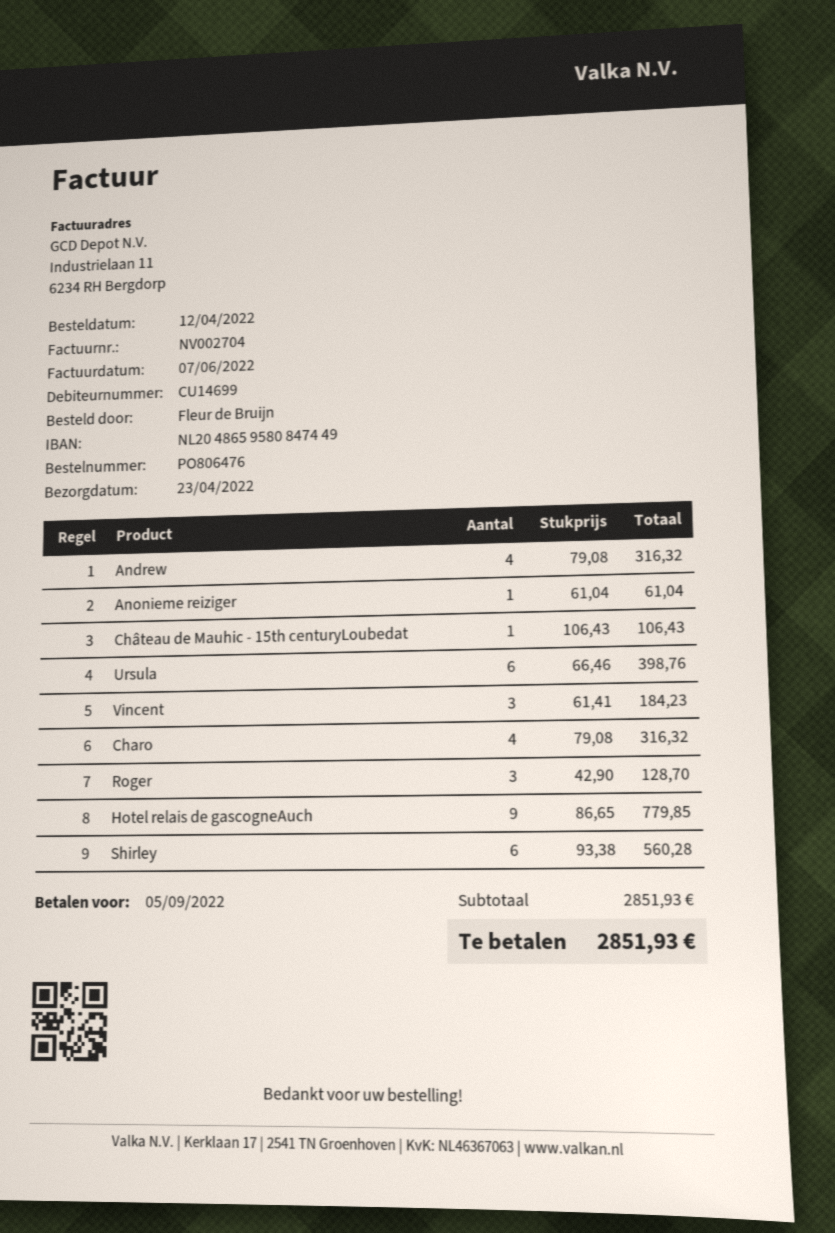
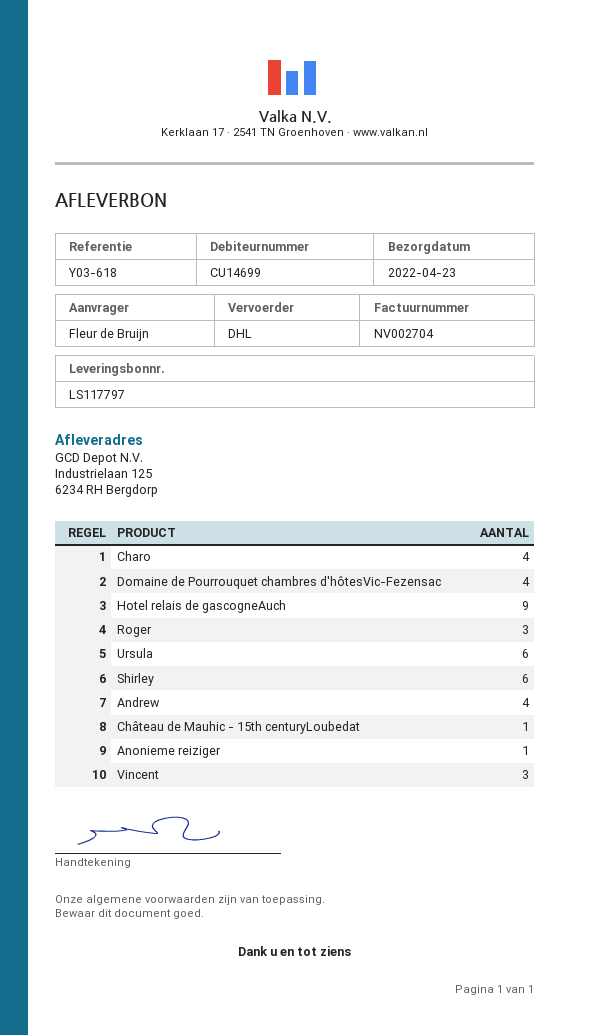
Domaine de Pourrouquet chambres d'hôtesVic-Fezensac: none -> 4

